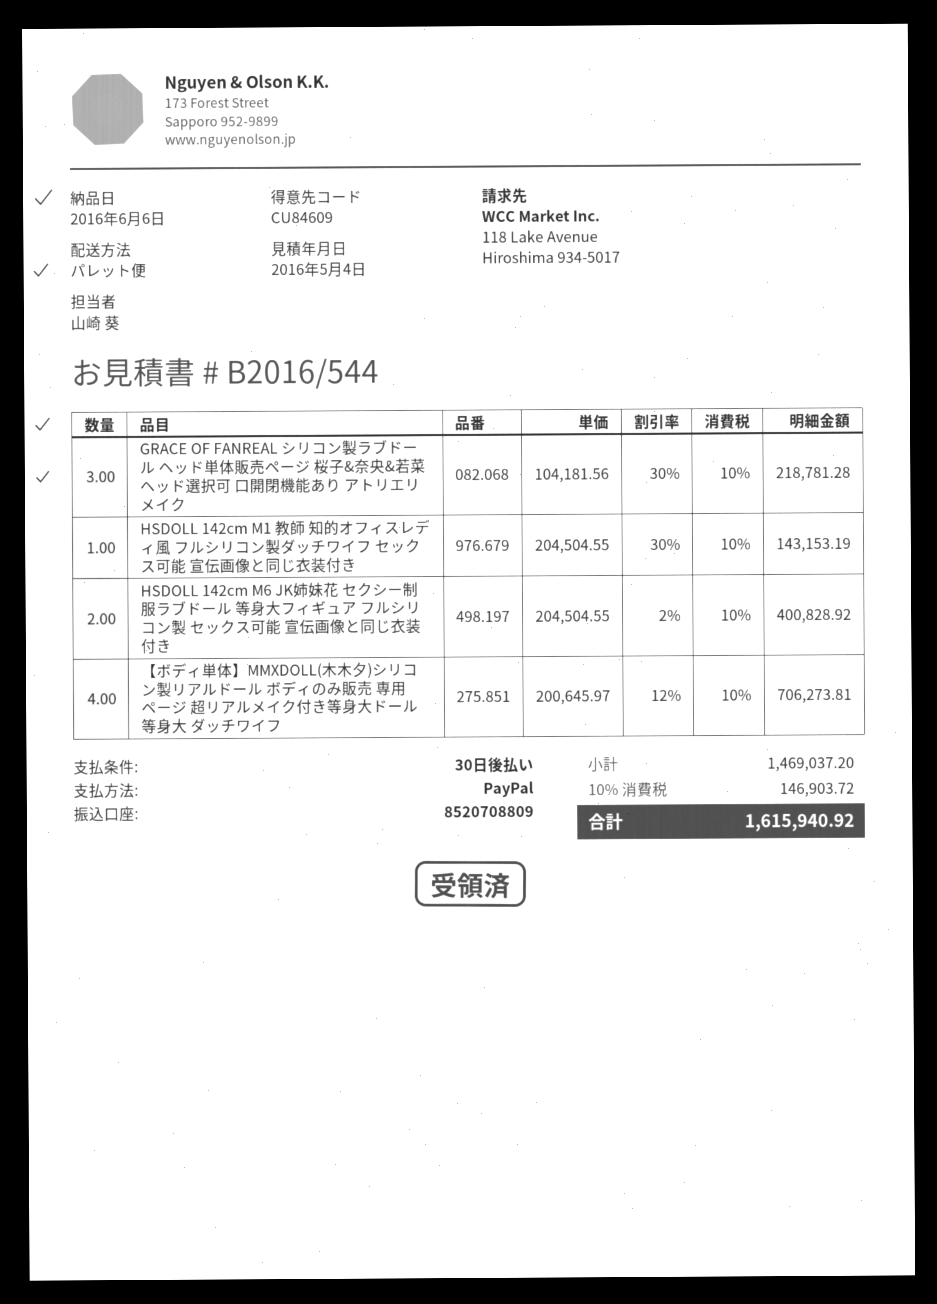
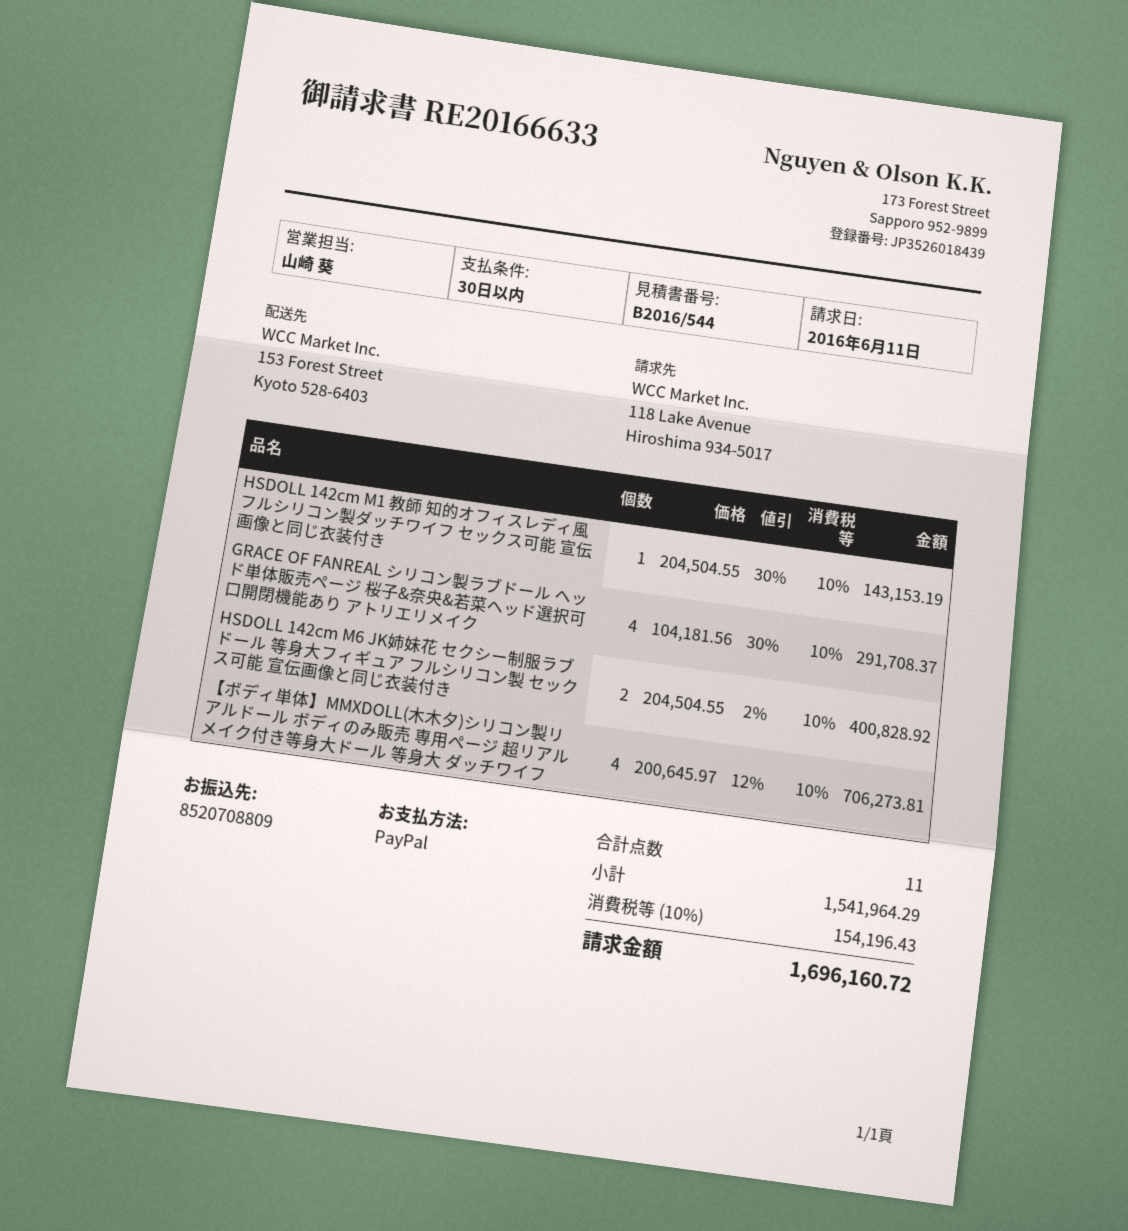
GRACE OF FANREAL シリコン製ラブドール ヘッド単体販売ページ 桜子&奈央&若菜ヘッド選択可 口開閉機能あり アトリエリメイク: 3 x 104181.56 - 30% = 218781.28 -> 4 x 104181.56 - 30% = 291708.37
subtotal: 1469037.20 -> 1541964.29
tax: 10% = 146903.72 -> 10% = 154196.43
total: 1615940.92 -> 1696160.72

